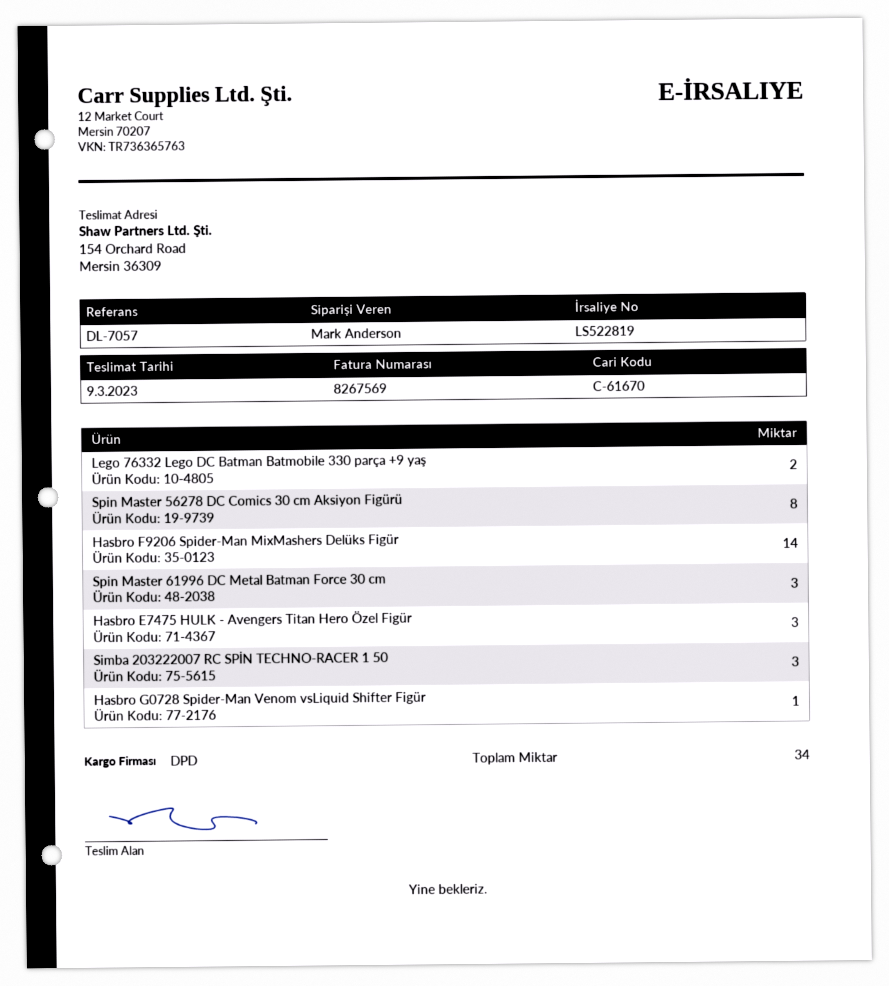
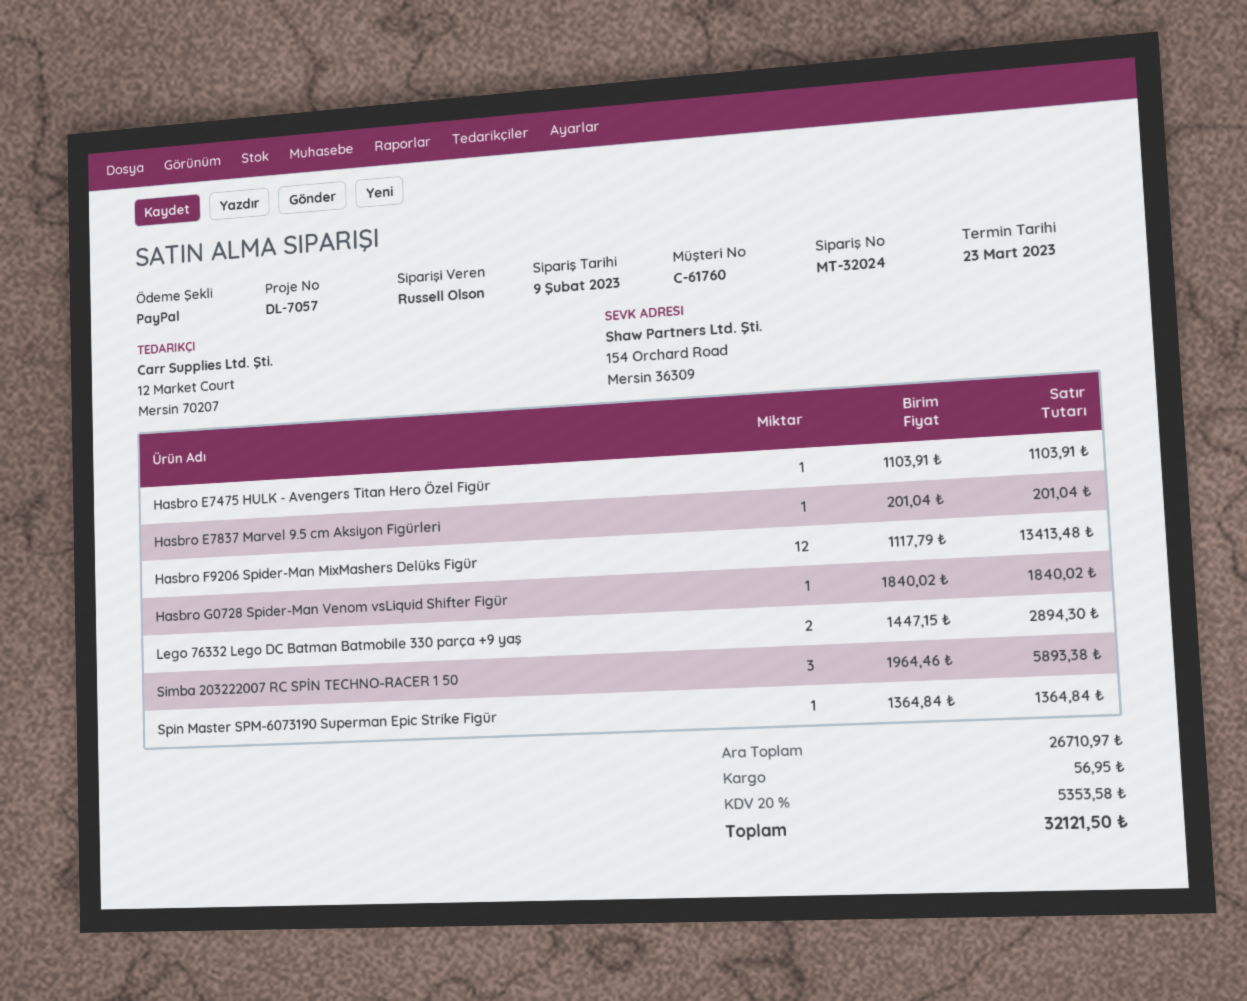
delivery date: 2023-03-09 -> 2023-03-23
customer number: C-61670 -> C-61760
ordered by: Mark Anderson -> Russell Olson
Spin Master 56278 DC Comics 30 cm Aksiyon Figürü: 8 -> none
Hasbro F9206 Spider-Man MixMashers Delüks Figür: 14 -> 12
Spin Master 61996 DC Metal Batman Force 30 cm: 3 -> none
Hasbro E7475 HULK - Avengers Titan Hero Özel Figür: 3 -> 1
Hasbro E7837 Marvel 9.5 cm Aksiyon Figürleri: none -> 1
Spin Master SPM-6073190 Superman Epic Strike Figür: none -> 1

